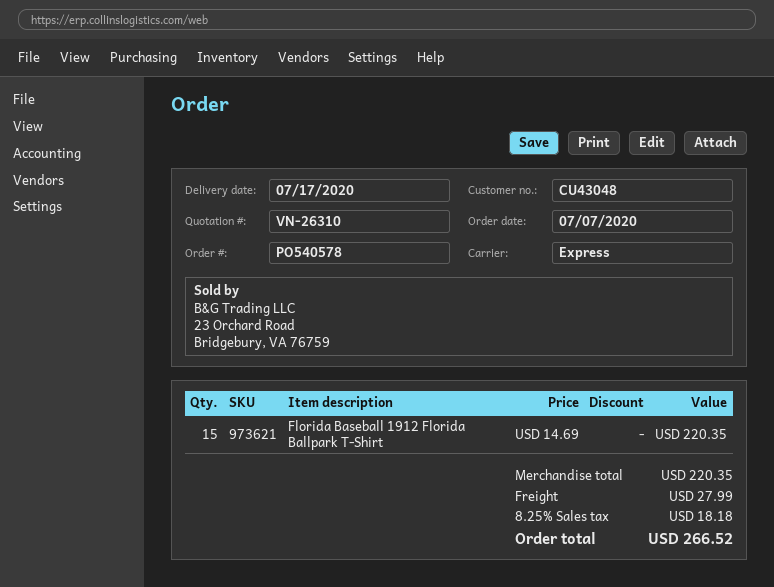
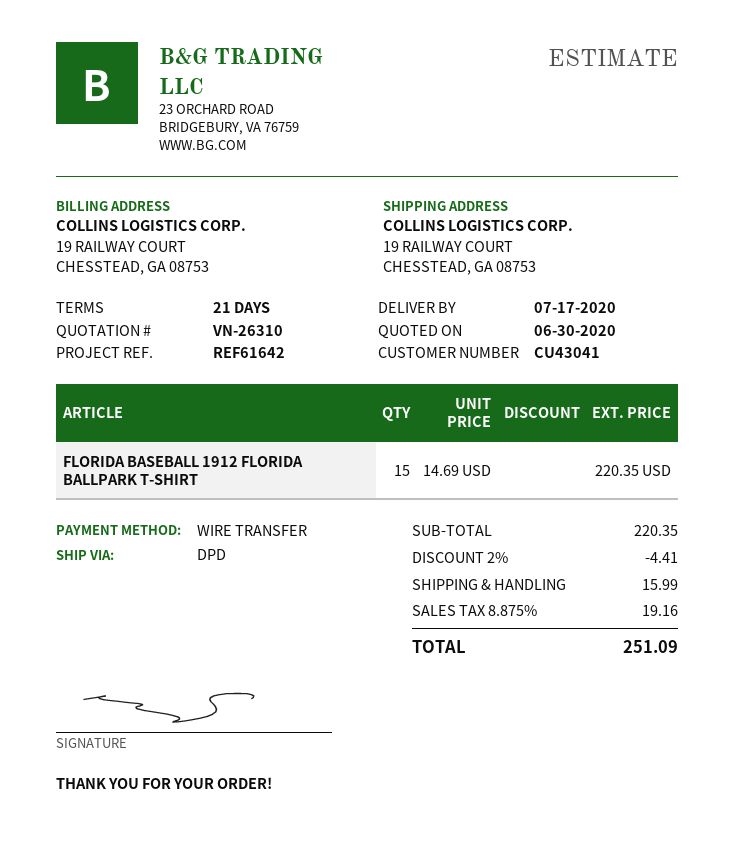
customer number: CU43048 -> CU43041
shipping method: express -> DPD
discount: none -> 2% = 4.41
shipping: 27.99 -> 15.99
tax: 8.25% = 18.18 -> 8.875% = 19.16
total: 266.52 -> 251.09

